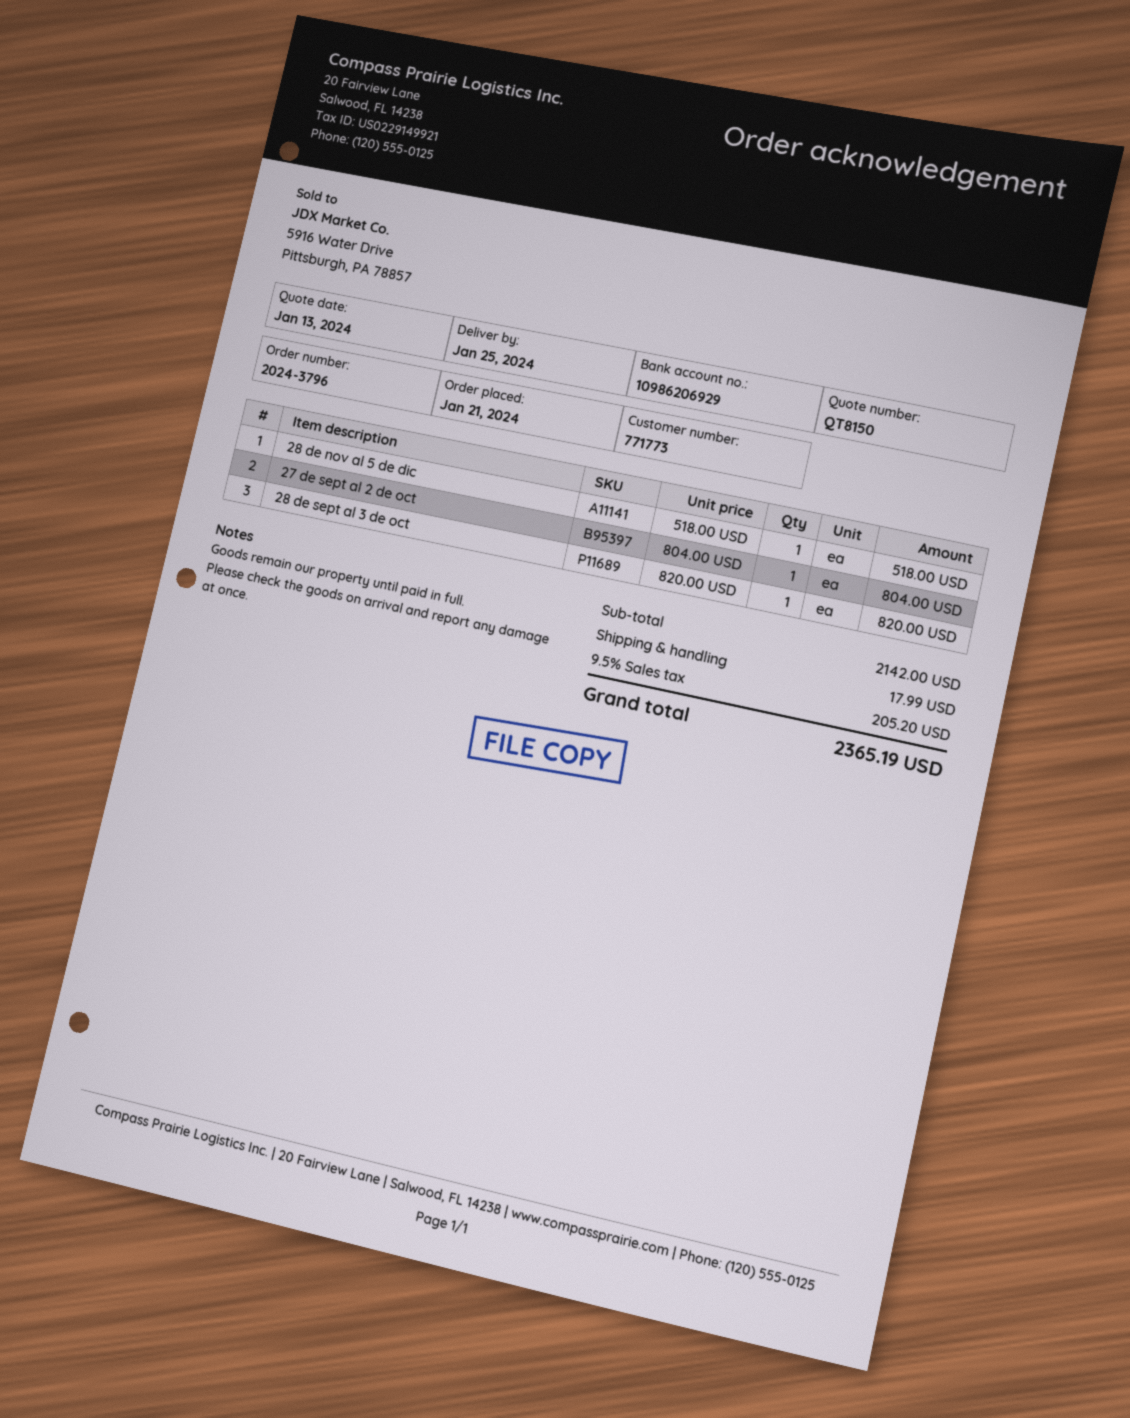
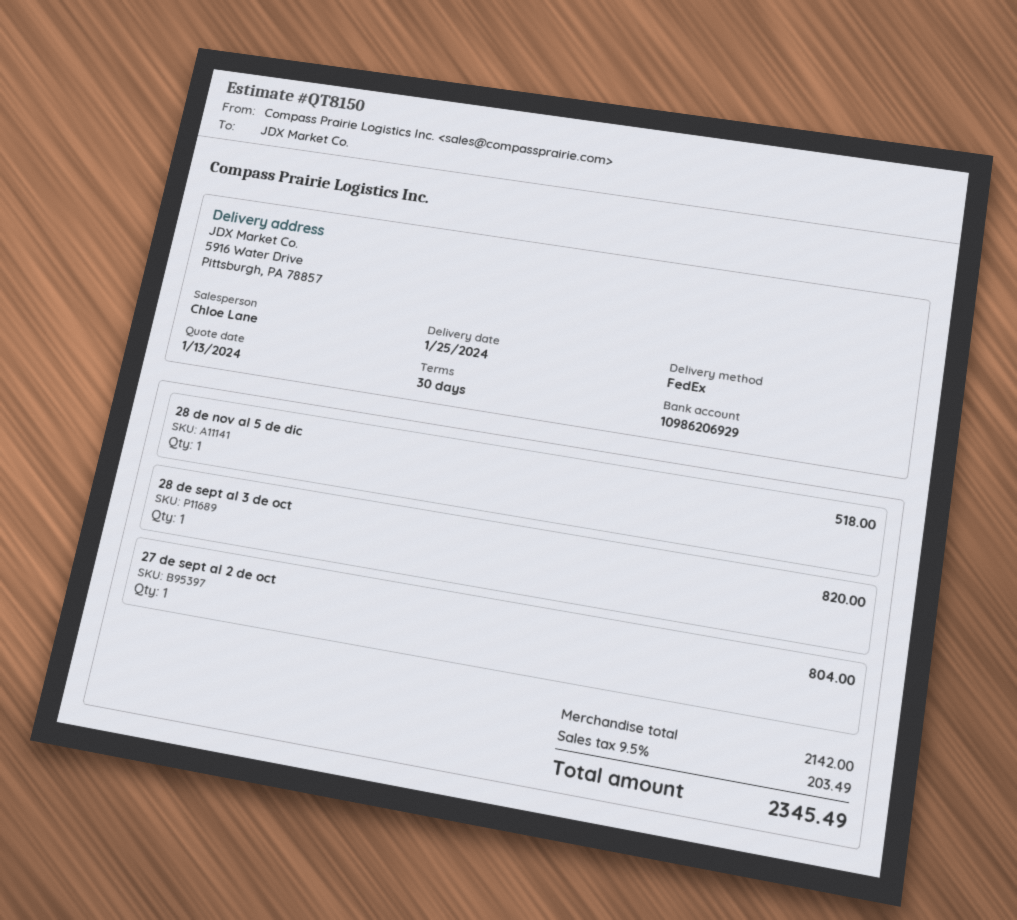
shipping: 17.99 -> none
tax: 9.5% = 205.20 -> 9.5% = 203.49
total: 2365.19 -> 2345.49

